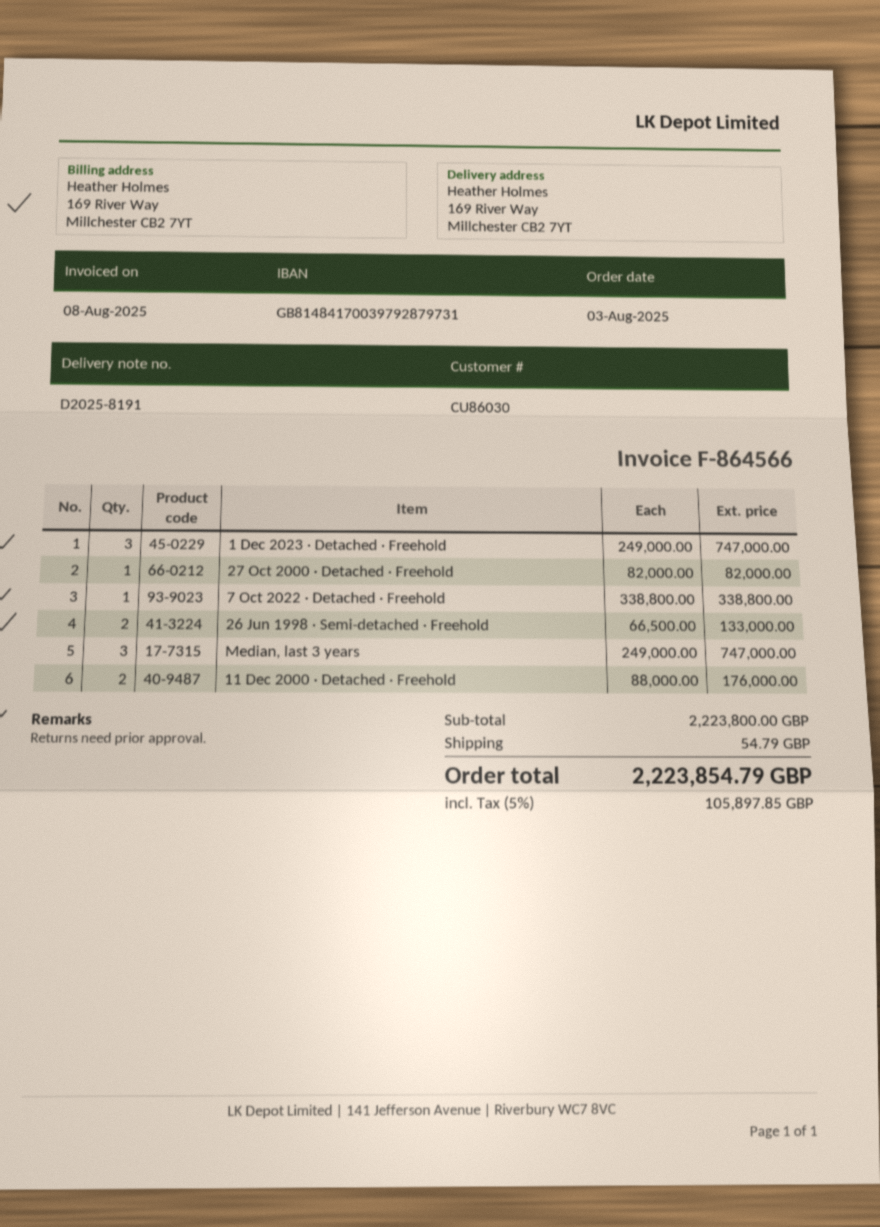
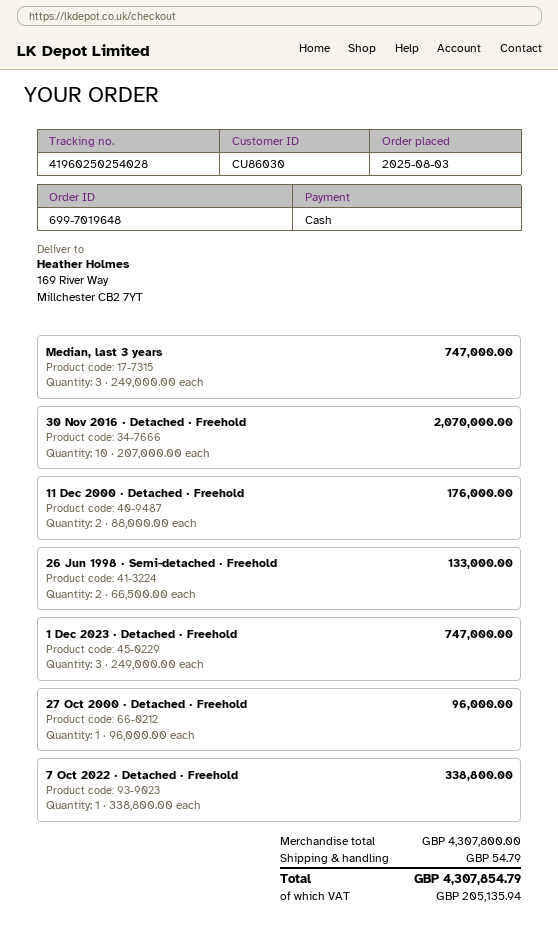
27 Oct 2000 · Detached · Freehold: 1 x 82000.00 = 82000.00 -> 1 x 96000.00 = 96000.00
30 Nov 2016 · Detached · Freehold: none -> 10 x 207000.00 = 2070000.00
subtotal: 2223800.00 -> 4307800.00
tax: 105897.85 -> 205135.94
total: 2223854.79 -> 4307854.79

